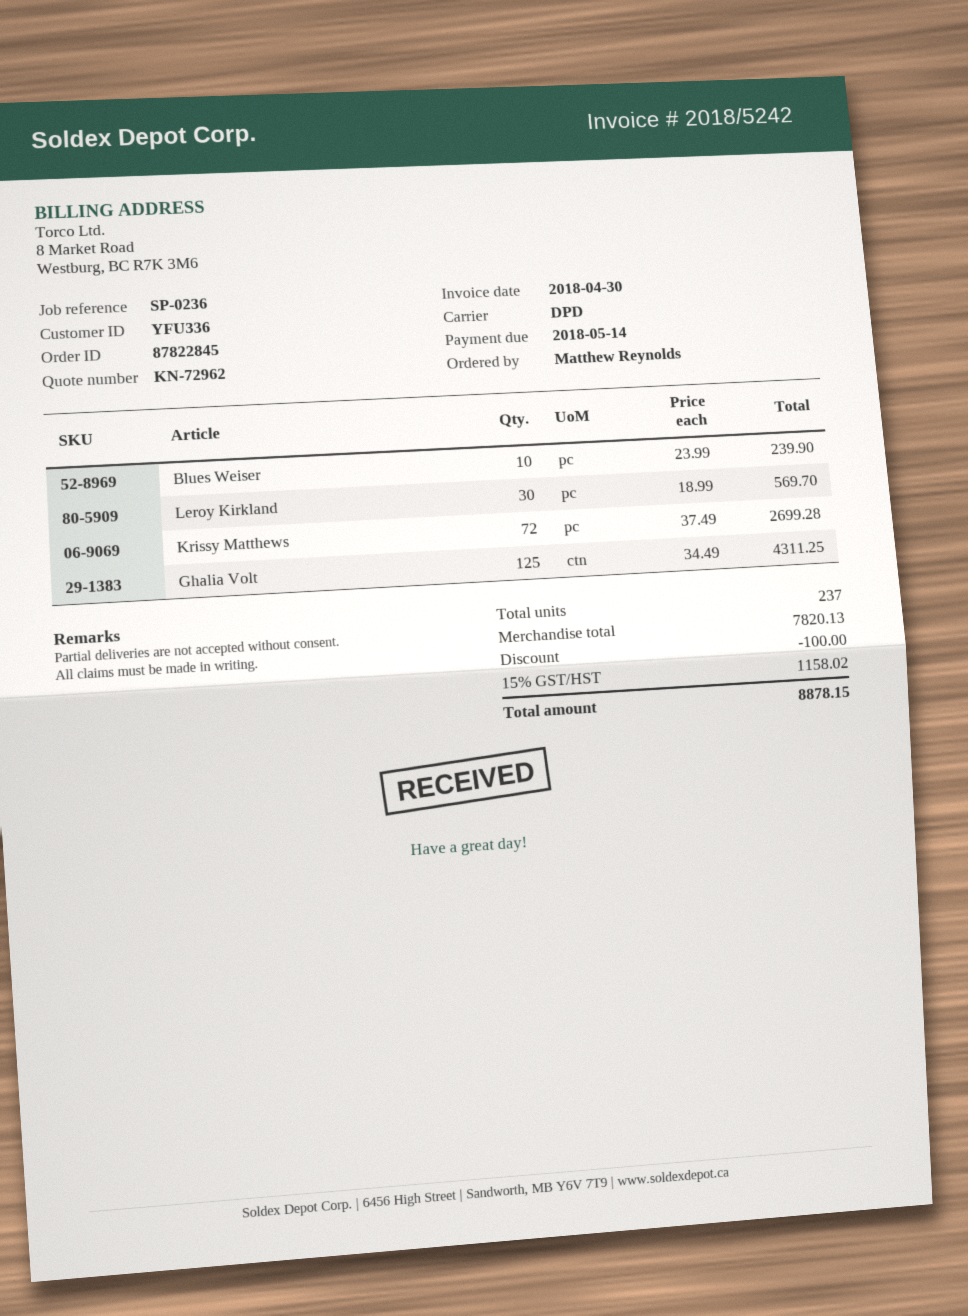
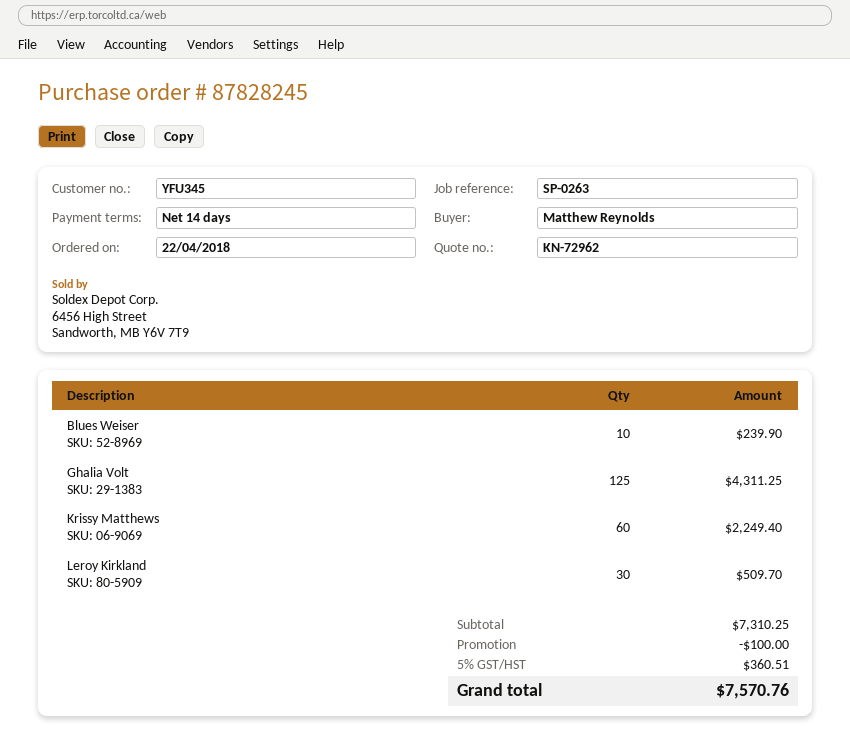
order number: 87822845 -> 87828245
customer number: YFU336 -> YFU345
reference: SP-0236 -> SP-0263
Leroy Kirkland: 30 for 569.70 -> 30 for 509.70
Krissy Matthews: 72 for 2699.28 -> 60 for 2249.40
subtotal: 7820.13 -> 7310.25
tax: 15% = 1158.02 -> 5% = 360.51
total: 8878.15 -> 7570.76

